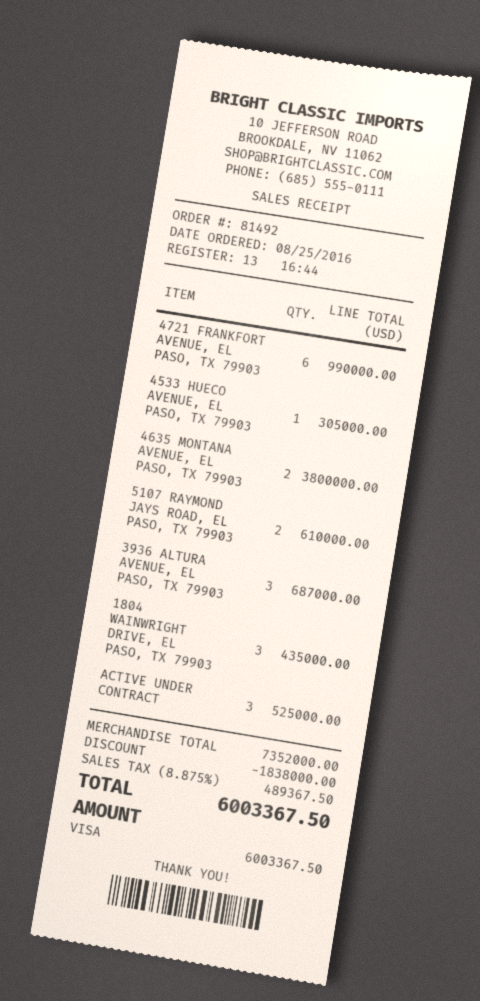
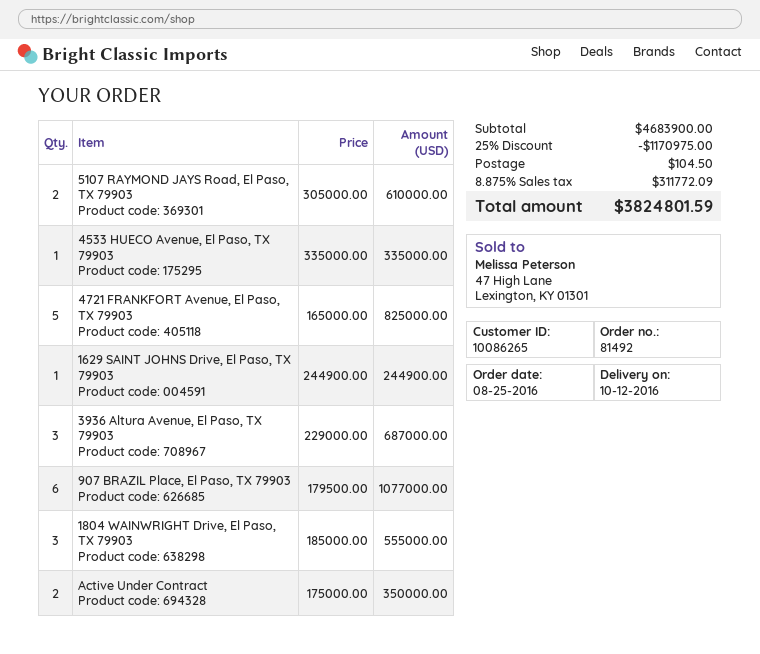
4721 FRANKFORT AVENUE, EL PASO, TX 79903: 6 for 990000.00 -> 5 for 825000.00
4533 HUECO AVENUE, EL PASO, TX 79903: 1 for 305000.00 -> 1 for 335000.00
4635 MONTANA AVENUE, EL PASO, TX 79903: 2 for 3800000.00 -> none
1804 WAINWRIGHT DRIVE, EL PASO, TX 79903: 3 for 435000.00 -> 3 for 555000.00
ACTIVE UNDER CONTRACT: 3 for 525000.00 -> 2 for 350000.00
1629 SAINT JOHNS Drive, El Paso, TX 79903: none -> 1 for 244900.00
907 BRAZIL Place, El Paso, TX 79903: none -> 6 for 1077000.00
subtotal: 7352000.00 -> 4683900.00
discount: 1838000.00 -> 1170975.00
shipping: none -> 104.50
tax: 8.875% = 489367.50 -> 8.875% = 311772.09
total: 6003367.50 -> 3824801.59

